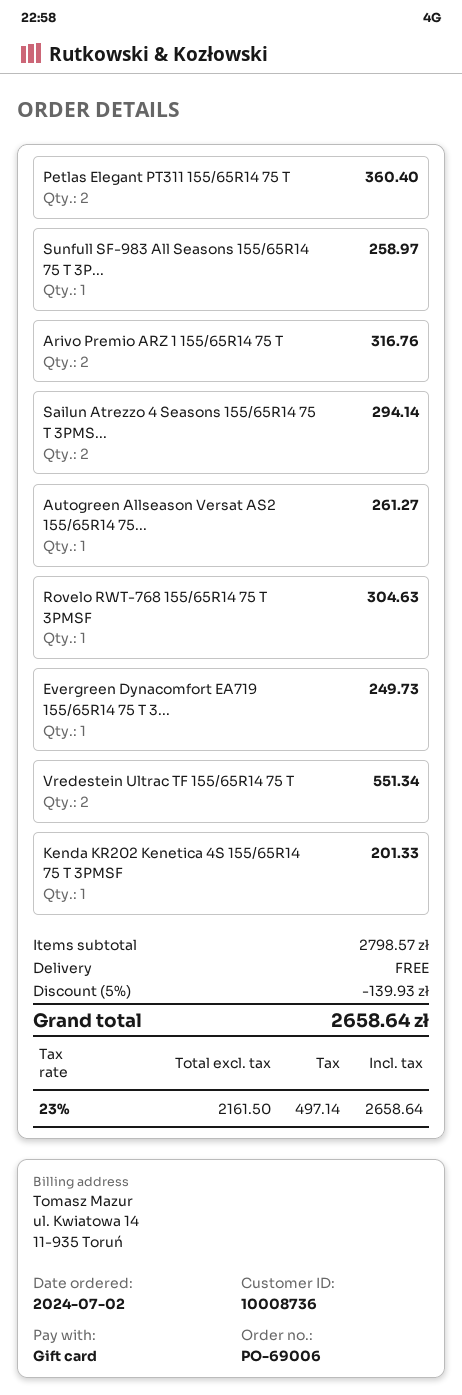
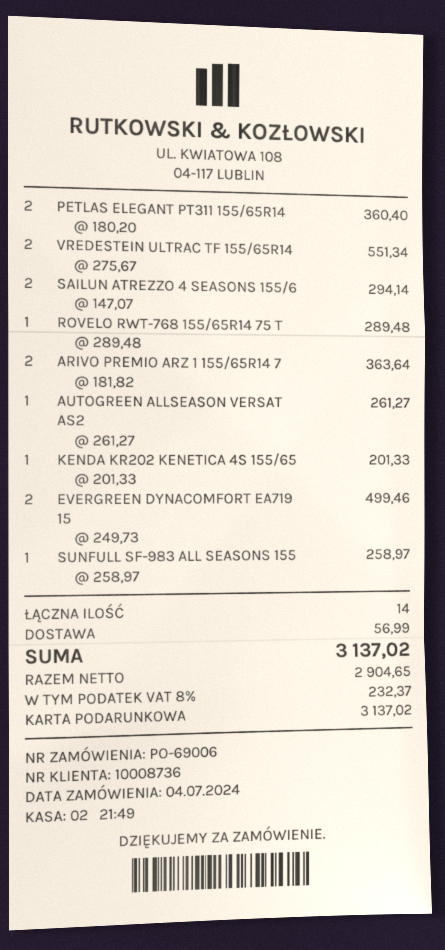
order date: 2024-07-02 -> 2024-07-04
Arivo Premio ARZ 1 155/65R14 75 T: 2 for 316.76 -> 2 for 363.64
Rovelo RWT-768 155/65R14 75 T 3PMSF: 1 for 304.63 -> 1 for 289.48
Evergreen Dynacomfort EA719 155/65R14 75 T 3...: 1 for 249.73 -> 2 for 499.46
discount: 5% = 139.93 -> none
shipping: 0.00 -> 56.99
net: 2161.50 -> 2904.65
tax: 23% = 497.14 -> 8% = 232.37
total: 2658.64 -> 3137.02

